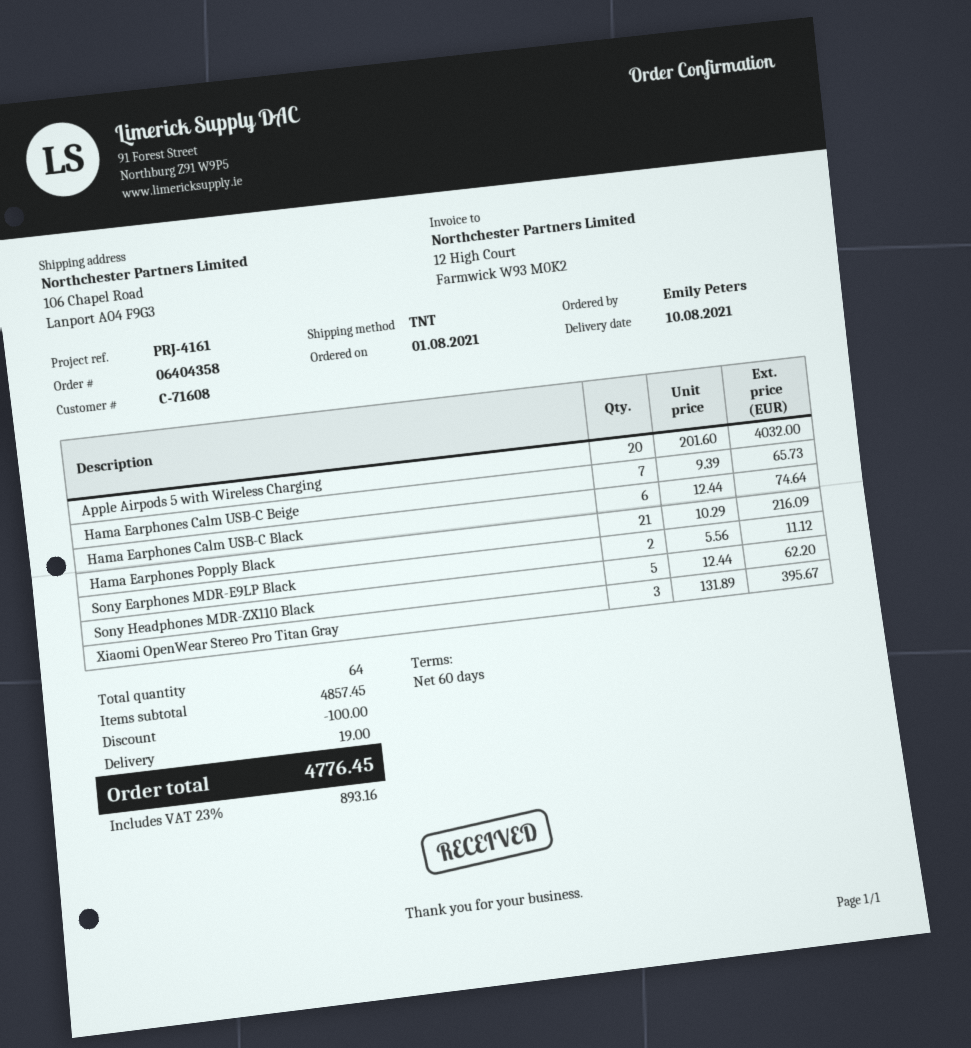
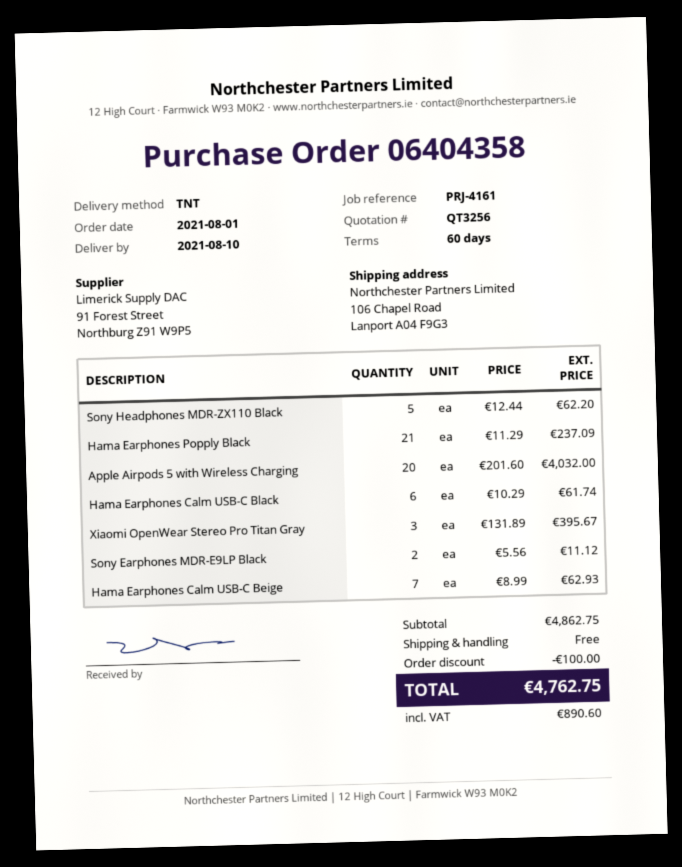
Hama Earphones Calm USB-C Beige: 7 x 9.39 = 65.73 -> 7 x 8.99 = 62.93
Hama Earphones Calm USB-C Black: 6 x 12.44 = 74.64 -> 6 x 10.29 = 61.74
Hama Earphones Popply Black: 21 x 10.29 = 216.09 -> 21 x 11.29 = 237.09
subtotal: 4857.45 -> 4862.75
shipping: 19.00 -> 0.00
tax: 893.16 -> 890.60
total: 4776.45 -> 4762.75

